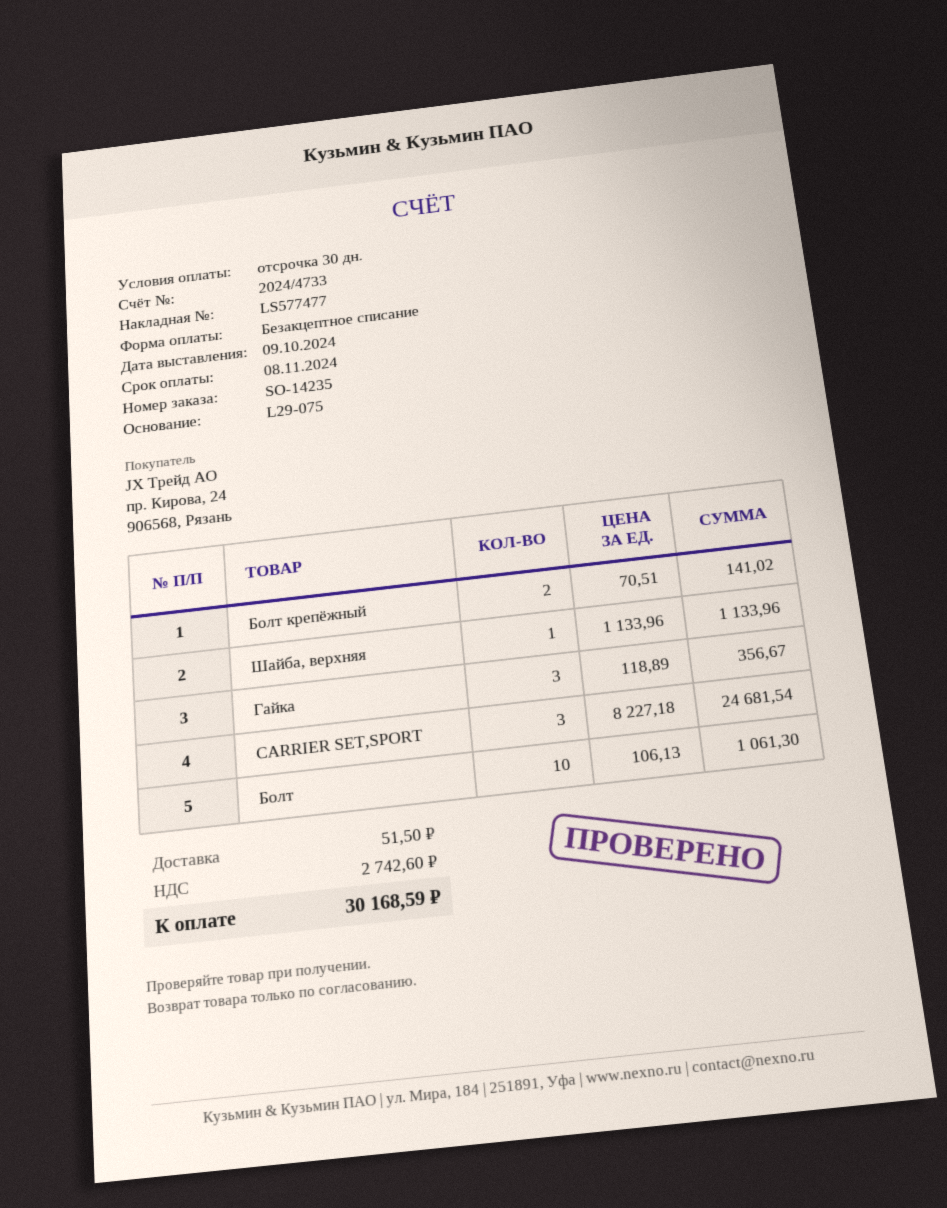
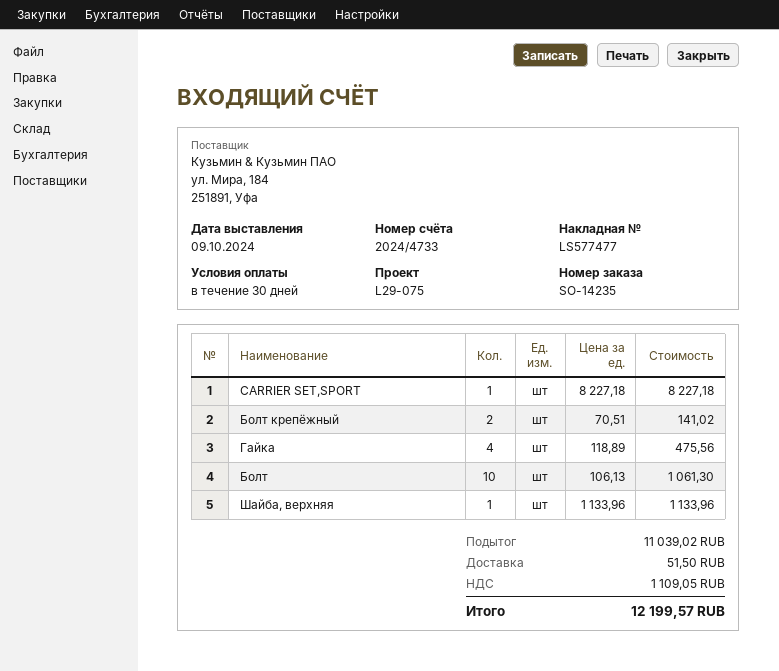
Гайка: 3 x 118.89 = 356.67 -> 4 x 118.89 = 475.56
CARRIER SET,SPORT: 3 x 8227.18 = 24681.54 -> 1 x 8227.18 = 8227.18
tax: 2742.60 -> 1109.05
total: 30168.59 -> 12199.57

